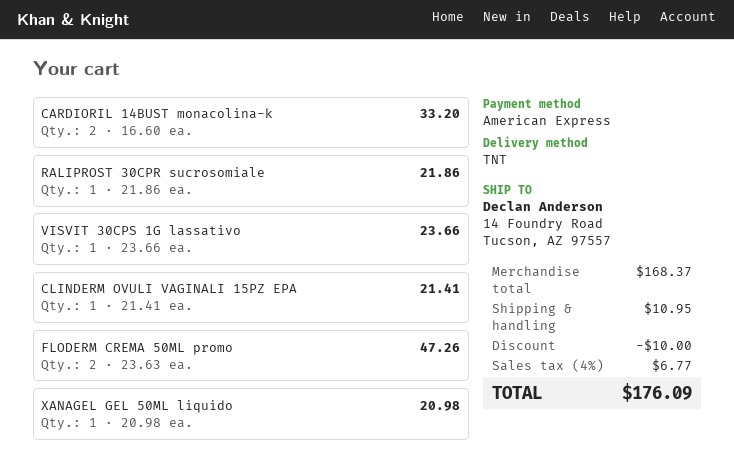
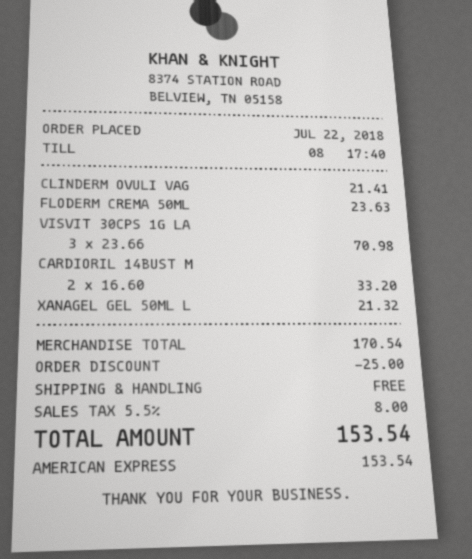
RALIPROST 30CPR sucrosomiale: 1 x 21.86 = 21.86 -> none
VISVIT 30CPS 1G lassativo: 1 x 23.66 = 23.66 -> 3 x 23.66 = 70.98
FLODERM CREMA 50ML promo: 2 x 23.63 = 47.26 -> 1 x 23.63 = 23.63
XANAGEL GEL 50ML liquido: 1 x 20.98 = 20.98 -> 1 x 21.32 = 21.32
subtotal: 168.37 -> 170.54
discount: 10.00 -> 25.00
shipping: 10.95 -> 0.00
tax: 4% = 6.77 -> 5.5% = 8.00
total: 176.09 -> 153.54

